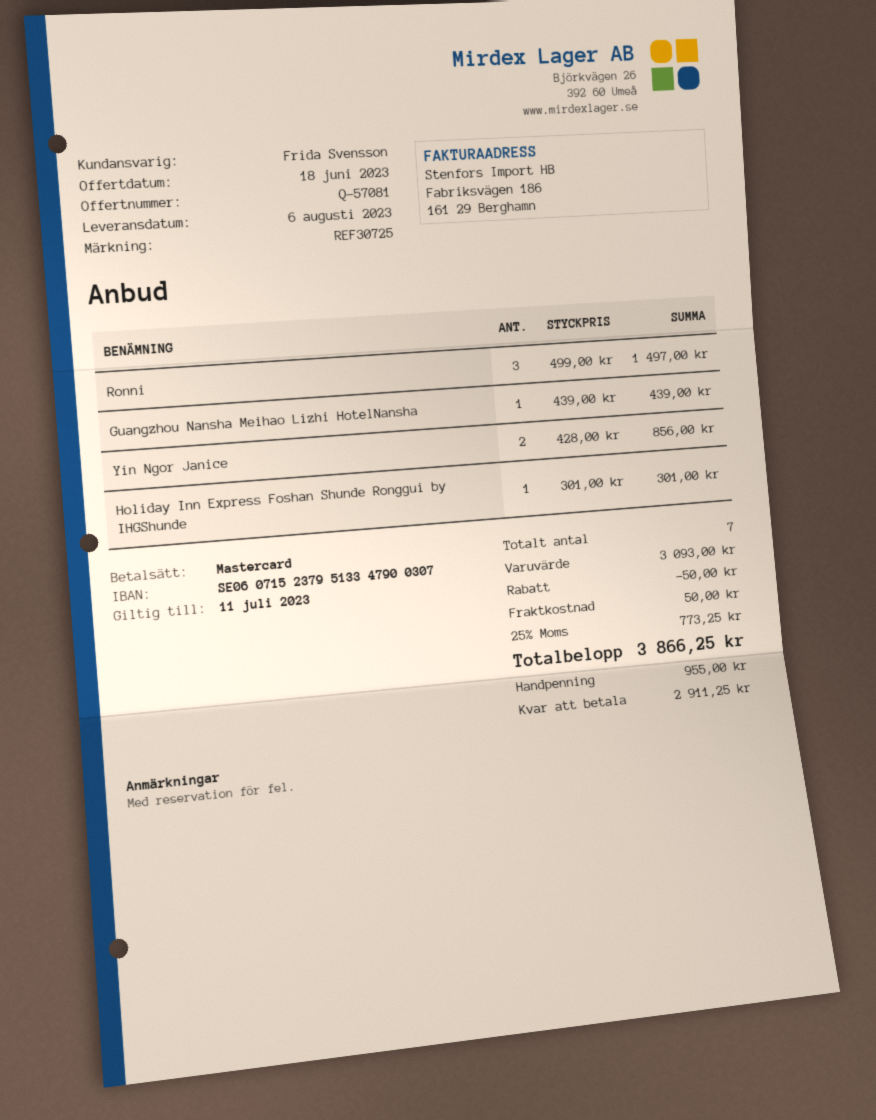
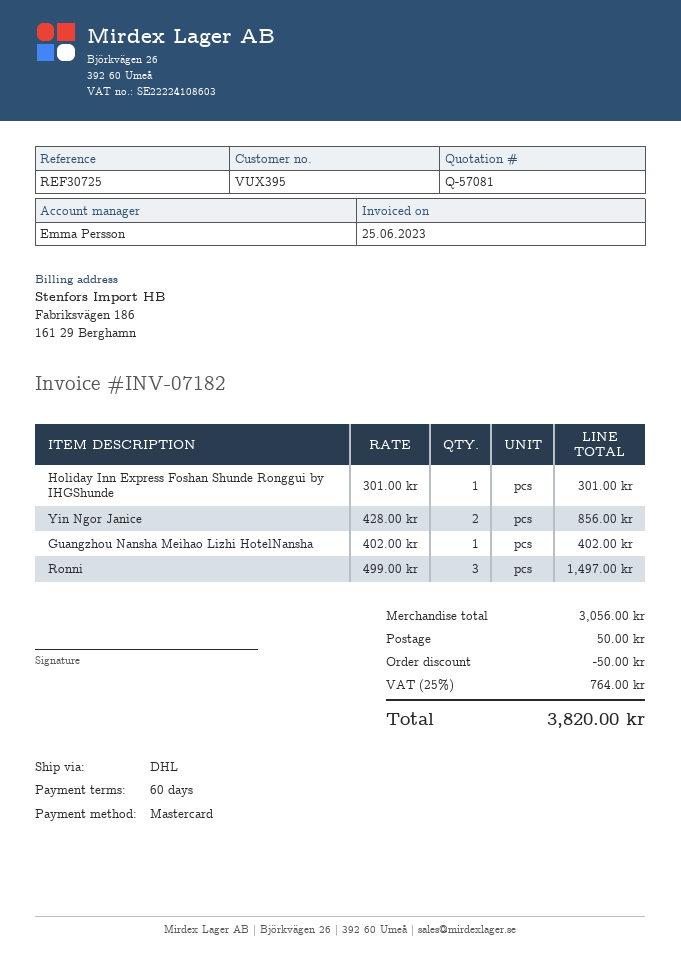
sales rep: Frida Svensson -> Emma Persson
Guangzhou Nansha Meihao Lizhi HotelNansha: 1 x 439.00 = 439.00 -> 1 x 402.00 = 402.00
subtotal: 3093.00 -> 3056.00
tax: 25% = 773.25 -> 25% = 764.00
total: 3866.25 -> 3820.00

